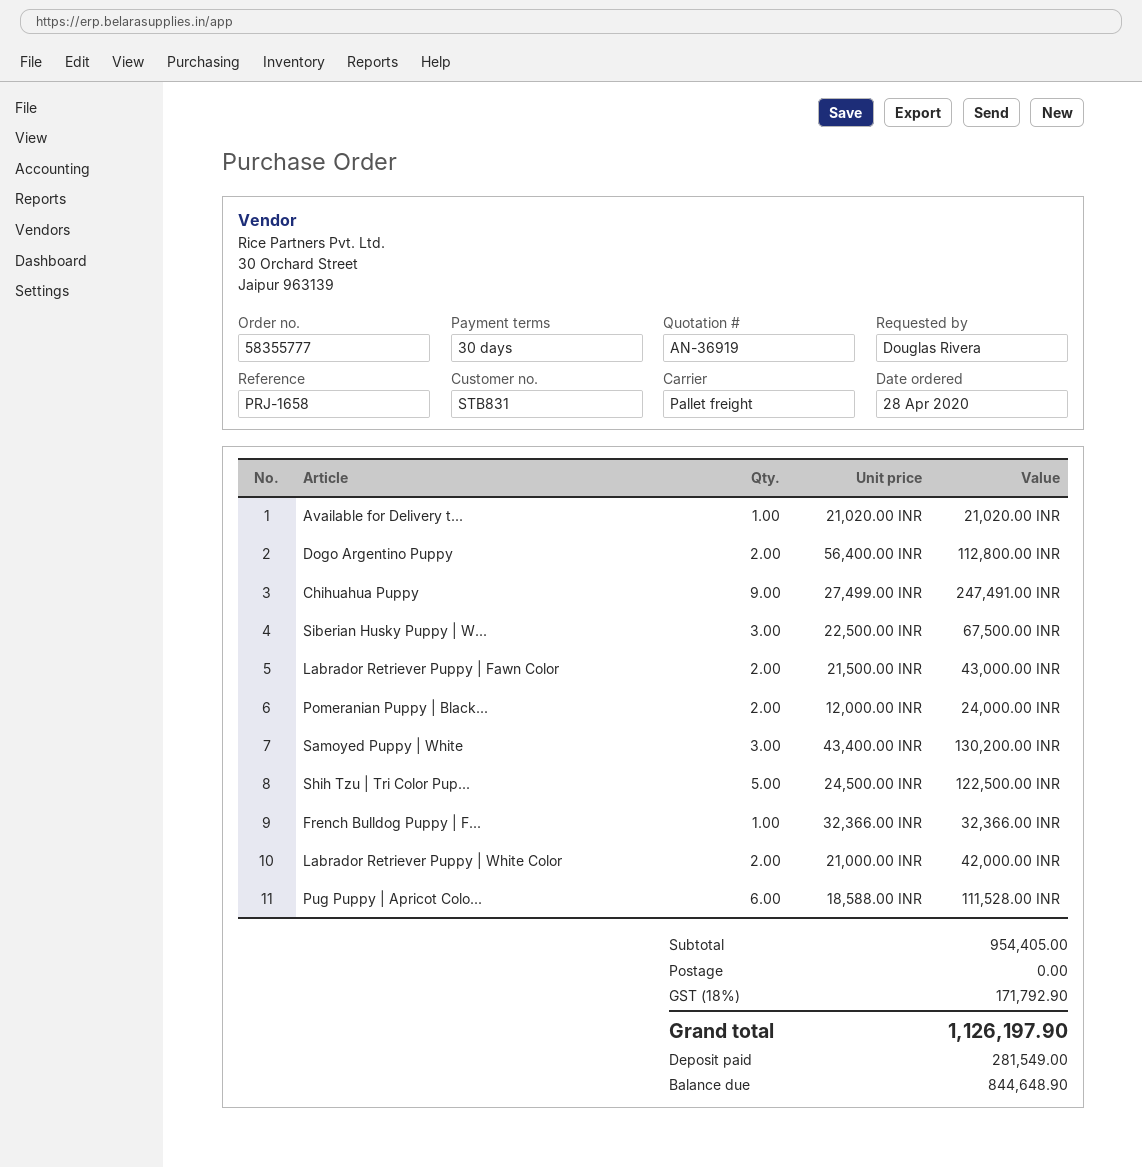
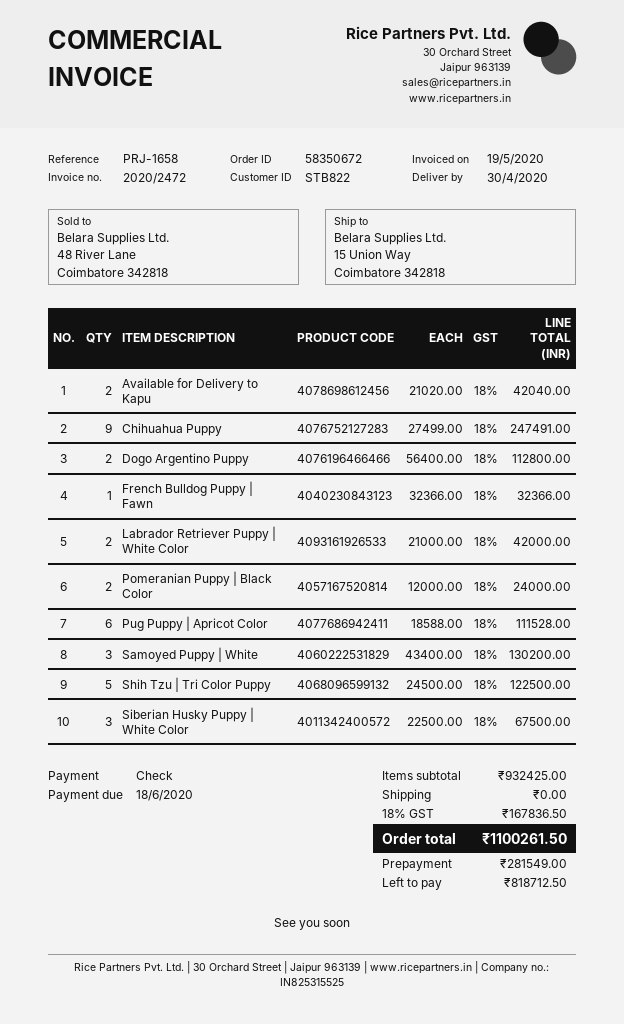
order number: 58355777 -> 58350672
customer number: STB831 -> STB822
Available for Delivery t...: 1 x 21020.00 = 21020.00 -> 2 x 21020.00 = 42040.00
Labrador Retriever Puppy | Fawn Color: 2 x 21500.00 = 43000.00 -> none
subtotal: 954405.00 -> 932425.00
tax: 18% = 171792.90 -> 18% = 167836.50
total: 1126197.90 -> 1100261.50
balance: 844648.90 -> 818712.50

